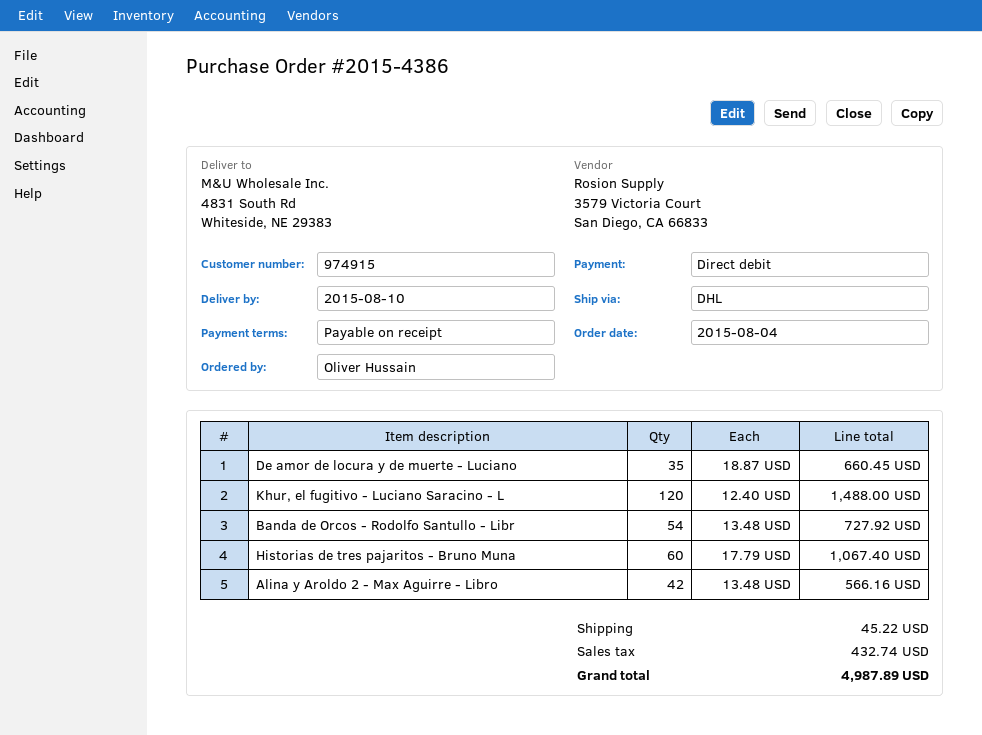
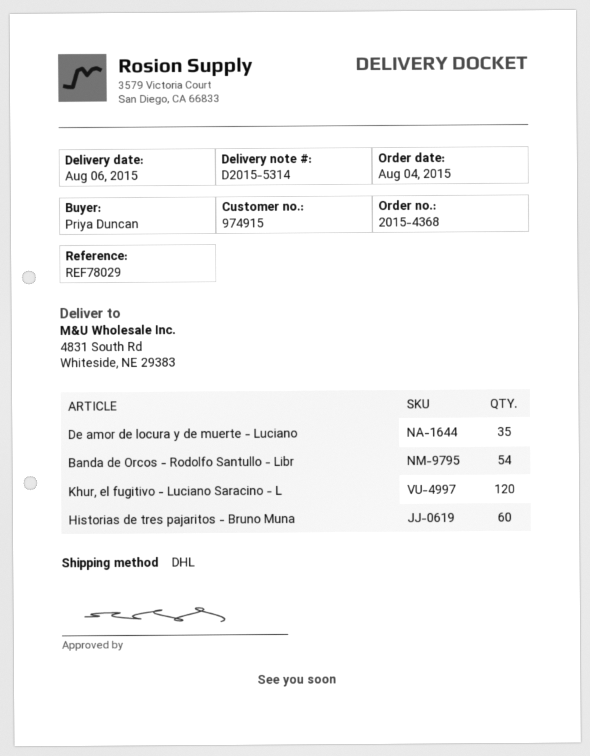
order number: 2015-4386 -> 2015-4368
delivery date: 2015-08-10 -> 2015-08-06
ordered by: Oliver Hussain -> Priya Duncan
Alina y Aroldo 2 - Max Aguirre - Libro: 42 -> none

